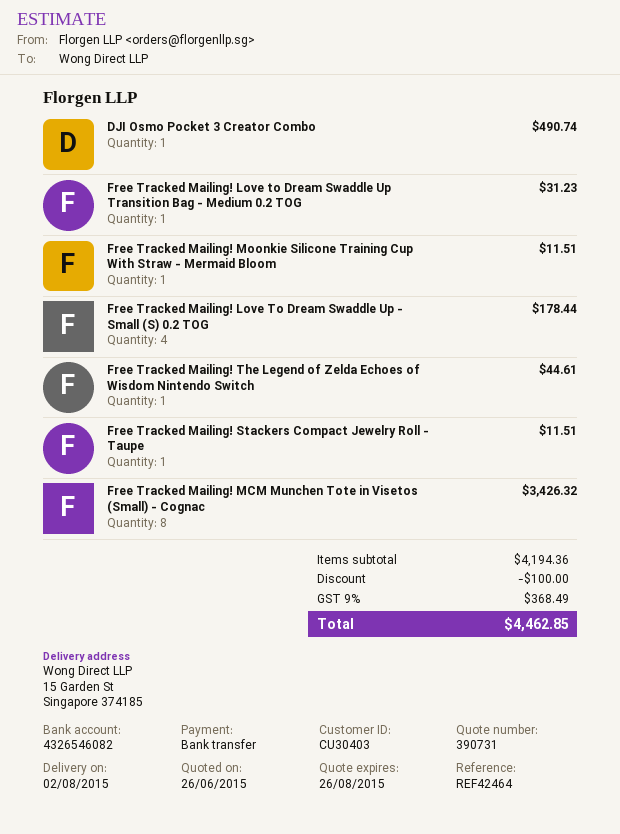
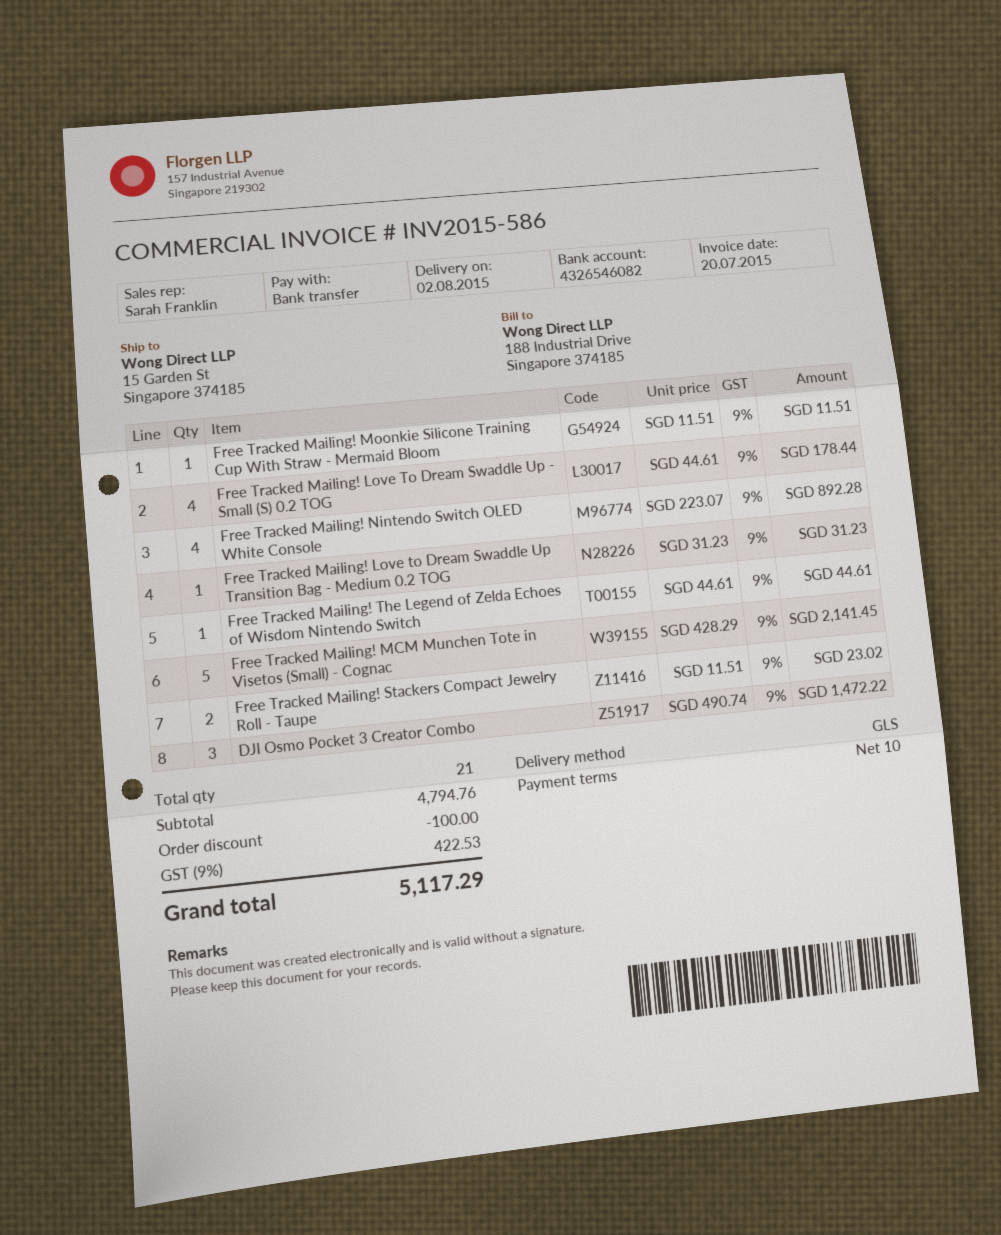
DJI Osmo Pocket 3 Creator Combo: 1 for 490.74 -> 3 for 1472.22
Free Tracked Mailing! Stackers Compact Jewelry Roll - Taupe: 1 for 11.51 -> 2 for 23.02
Free Tracked Mailing! MCM Munchen Tote in Visetos (Small) - Cognac: 8 for 3426.32 -> 5 for 2141.45
Free Tracked Mailing! Nintendo Switch OLED White Console: none -> 4 for 892.28
subtotal: 4194.36 -> 4794.76
tax: 9% = 368.49 -> 9% = 422.53
total: 4462.85 -> 5117.29

